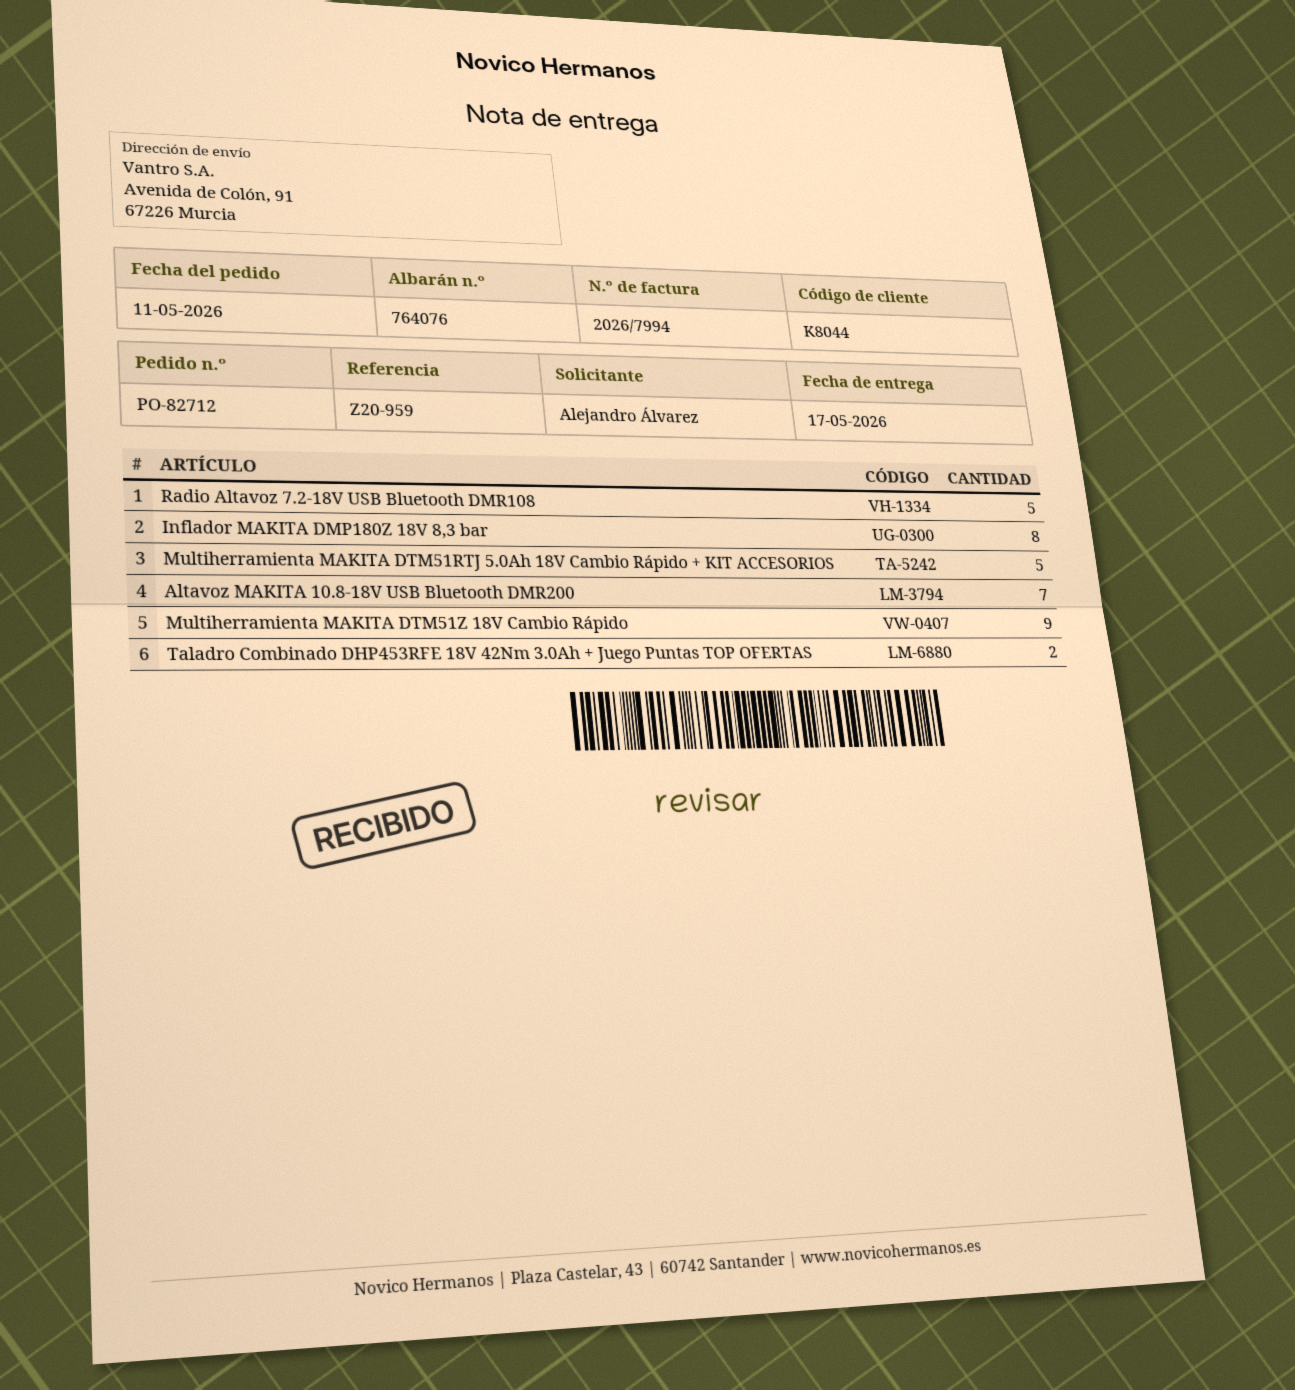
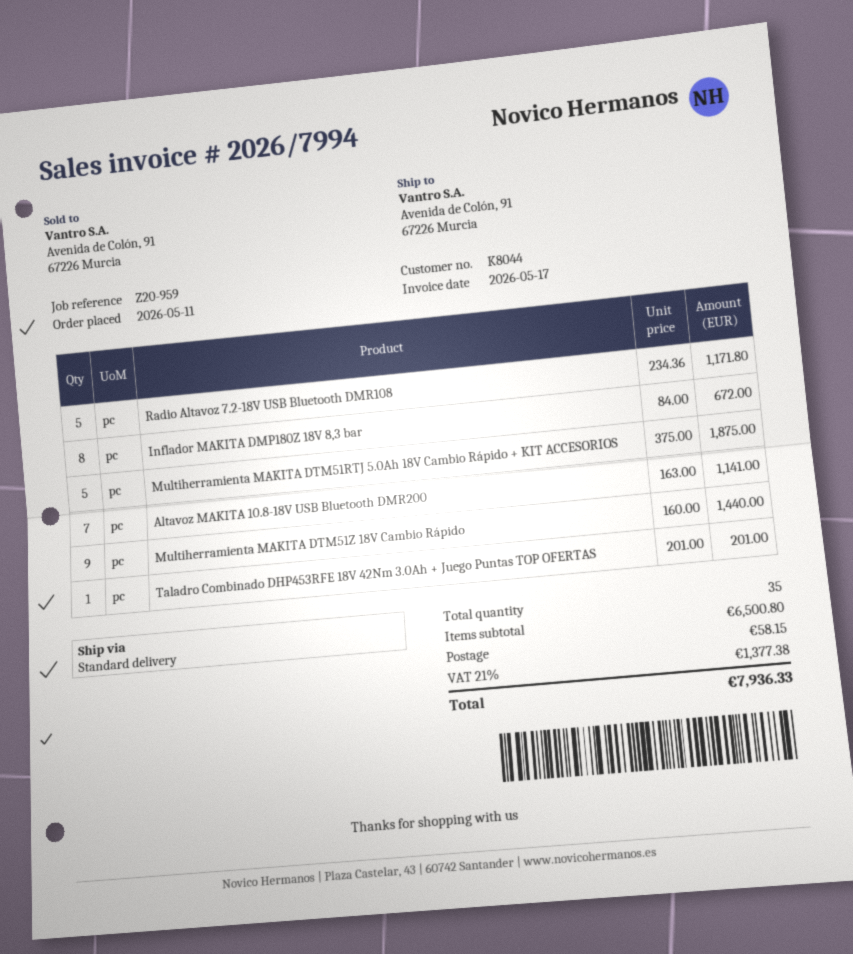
Taladro Combinado DHP453RFE 18V 42Nm 3.0Ah + Juego Puntas TOP OFERTAS: 2 -> 1

